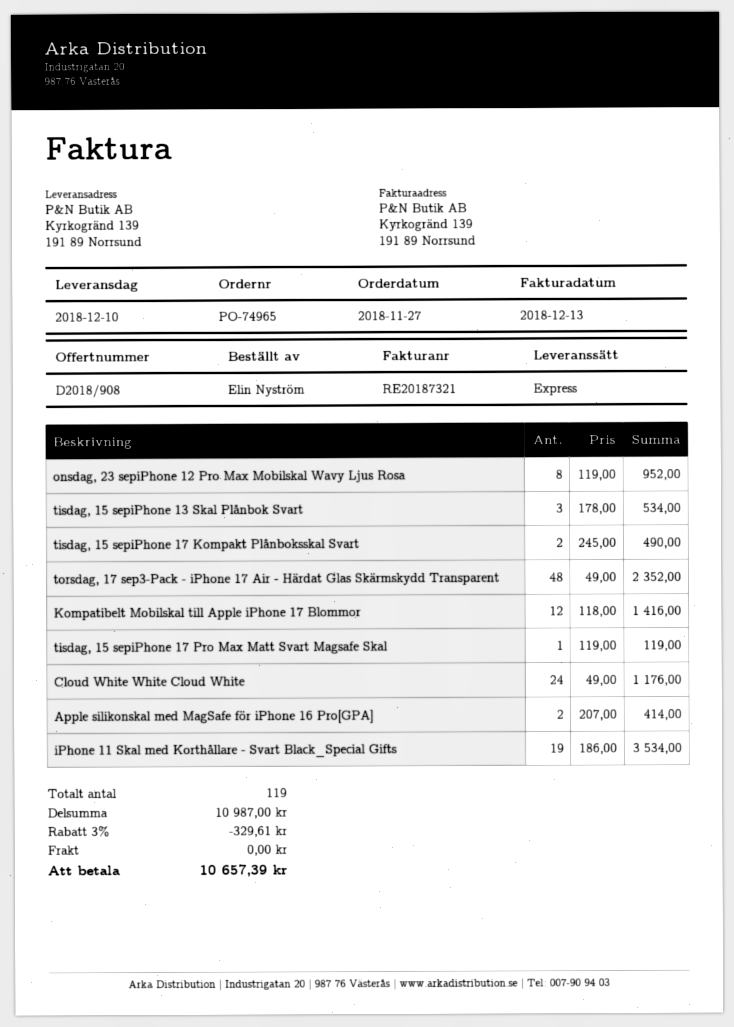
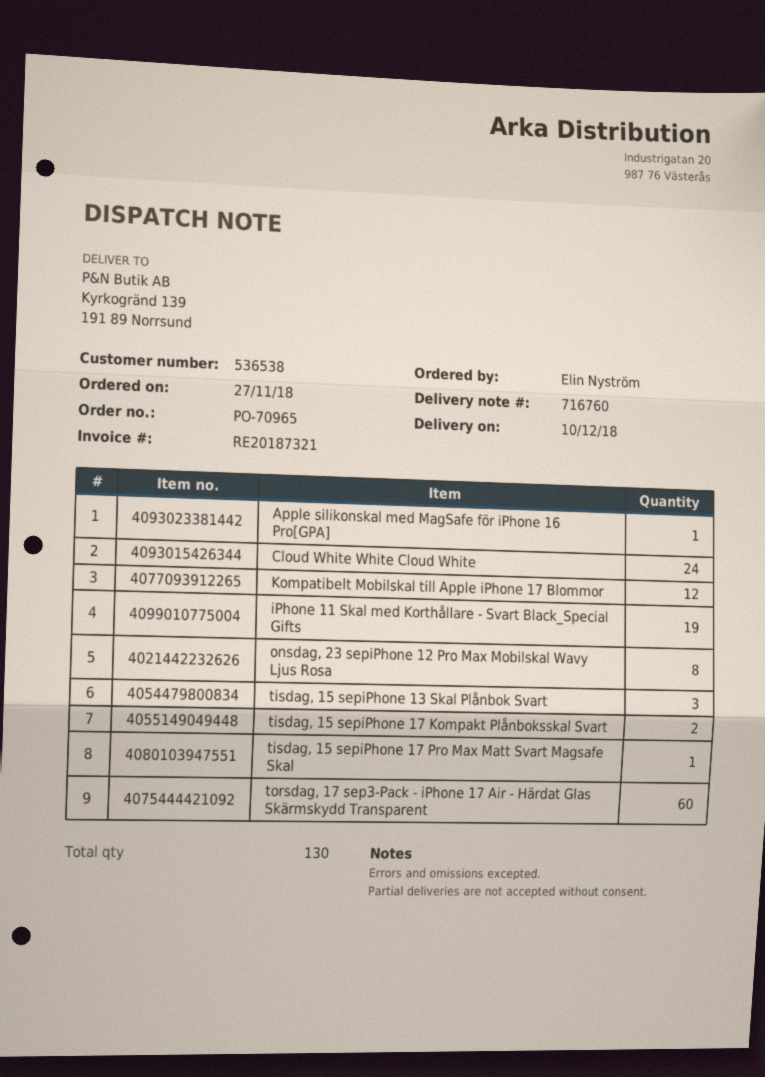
order number: PO-74965 -> PO-70965
torsdag, 17 sep3-Pack - iPhone 17 Air - Härdat Glas Skärmskydd Transparent: 48 -> 60
Apple silikonskal med MagSafe för iPhone 16 Pro[GPA]: 2 -> 1
total quantity: 119 -> 130

